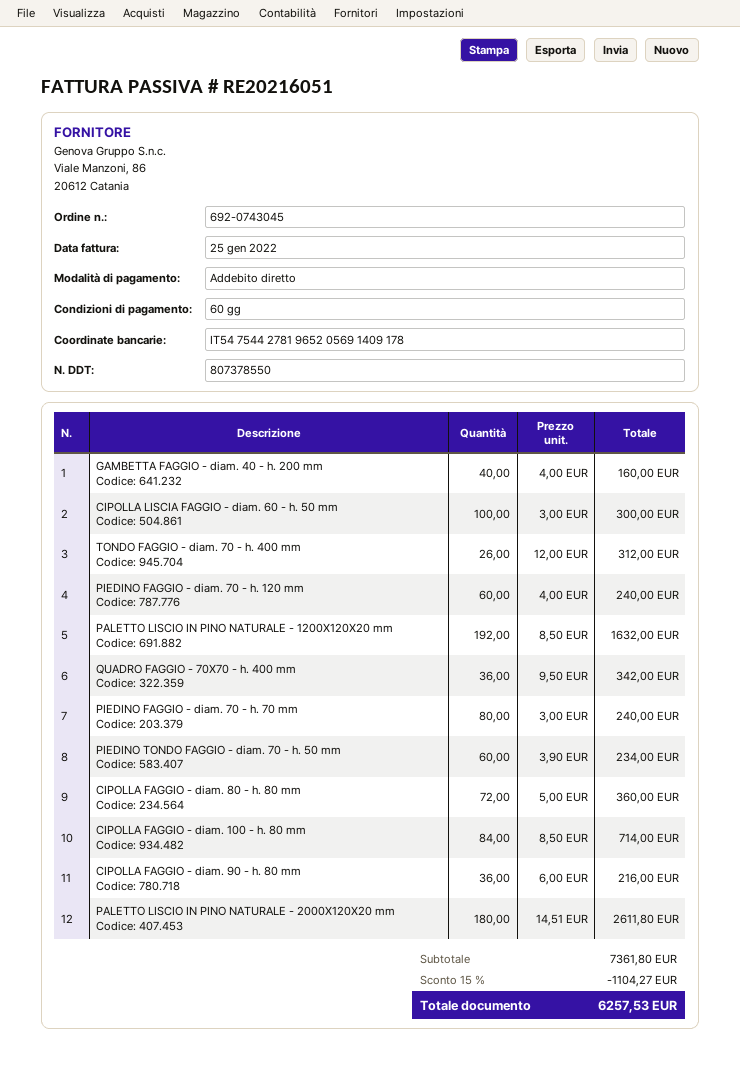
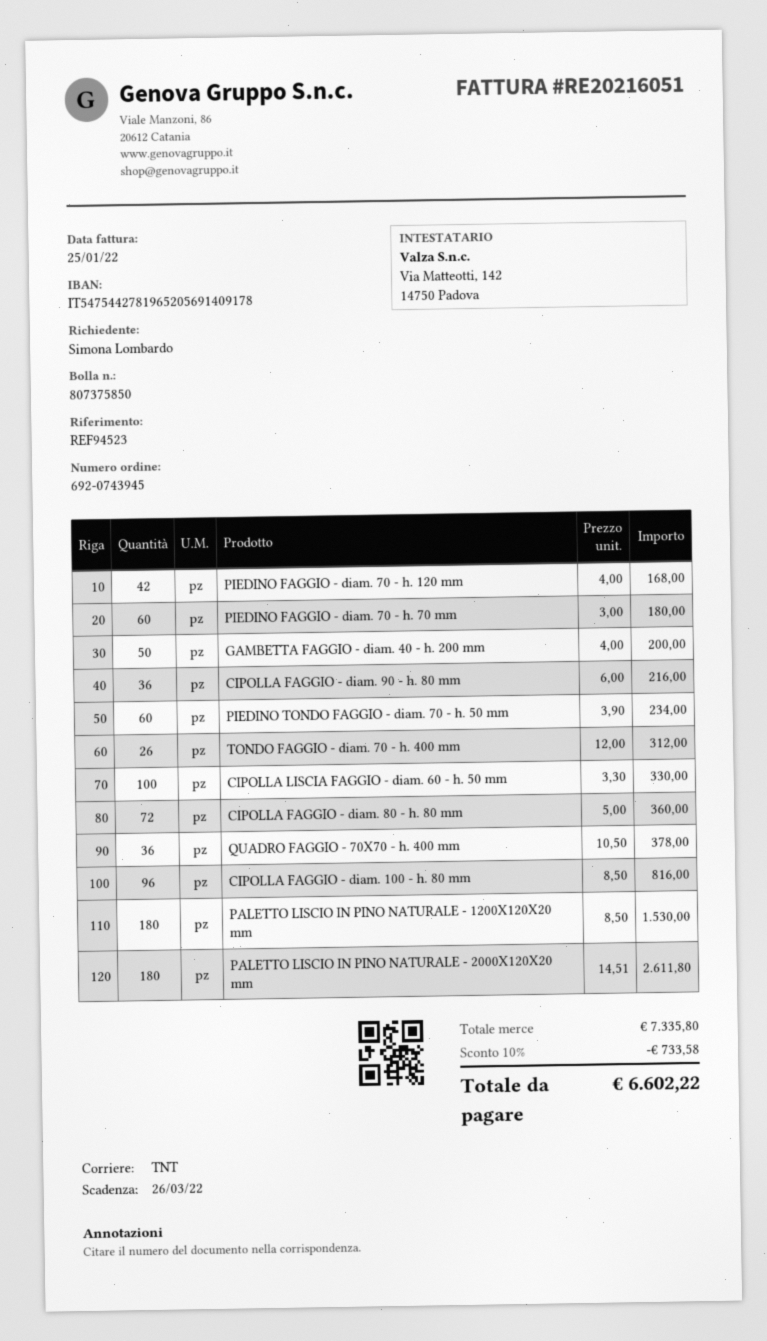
order number: 692-0743045 -> 692-0743945
delivery note number: 807378550 -> 807375850
GAMBETTA FAGGIO - diam. 40 - h. 200 mm: 40 x 4.00 = 160.00 -> 50 x 4.00 = 200.00
CIPOLLA LISCIA FAGGIO - diam. 60 - h. 50 mm: 100 x 3.00 = 300.00 -> 100 x 3.30 = 330.00
PIEDINO FAGGIO - diam. 70 - h. 120 mm: 60 x 4.00 = 240.00 -> 42 x 4.00 = 168.00
PALETTO LISCIO IN PINO NATURALE - 1200X120X20 mm: 192 x 8.50 = 1632.00 -> 180 x 8.50 = 1530.00
QUADRO FAGGIO - 70X70 - h. 400 mm: 36 x 9.50 = 342.00 -> 36 x 10.50 = 378.00
PIEDINO FAGGIO - diam. 70 - h. 70 mm: 80 x 3.00 = 240.00 -> 60 x 3.00 = 180.00
CIPOLLA FAGGIO - diam. 100 - h. 80 mm: 84 x 8.50 = 714.00 -> 96 x 8.50 = 816.00
subtotal: 7361.80 -> 7335.80
discount: 15% = 1104.27 -> 10% = 733.58
total: 6257.53 -> 6602.22

